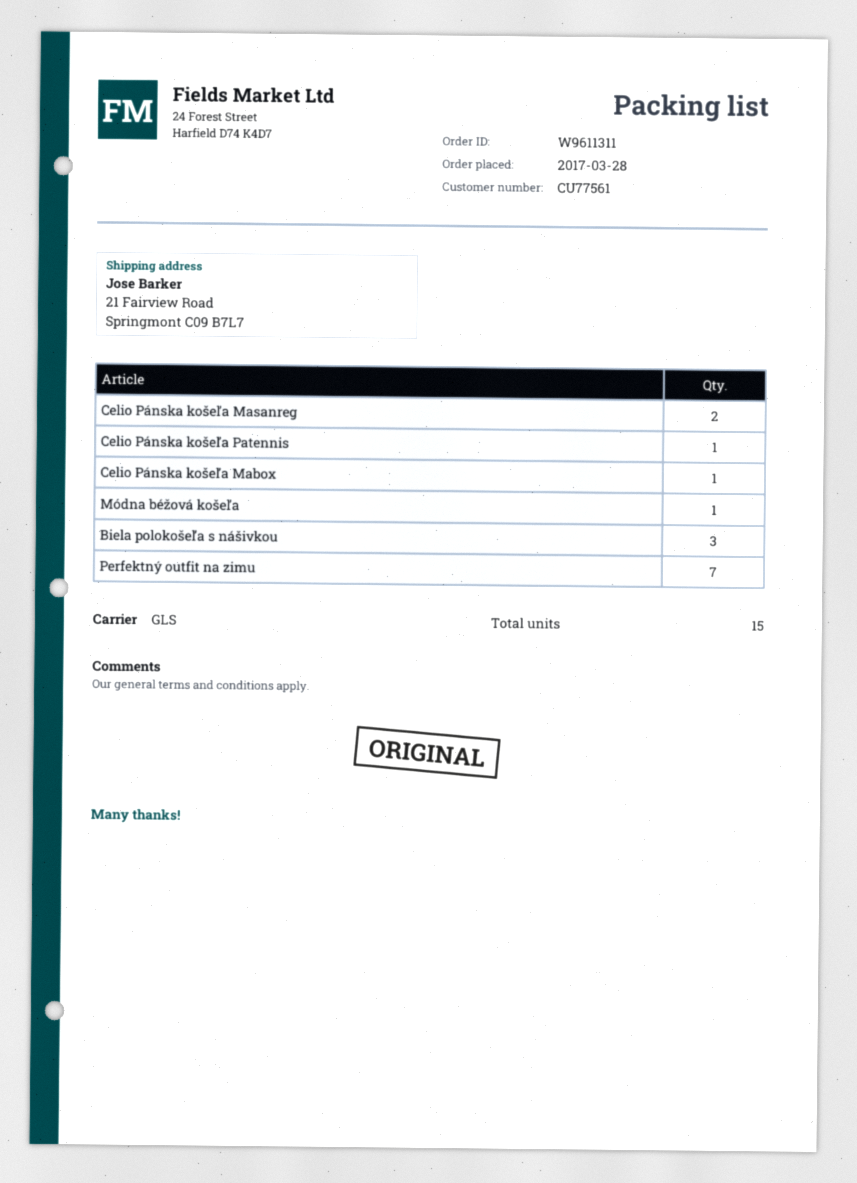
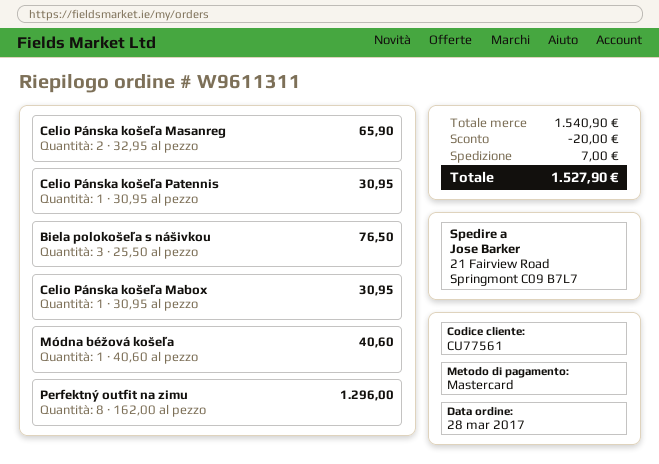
Perfektný outfit na zimu: 7 -> 8

